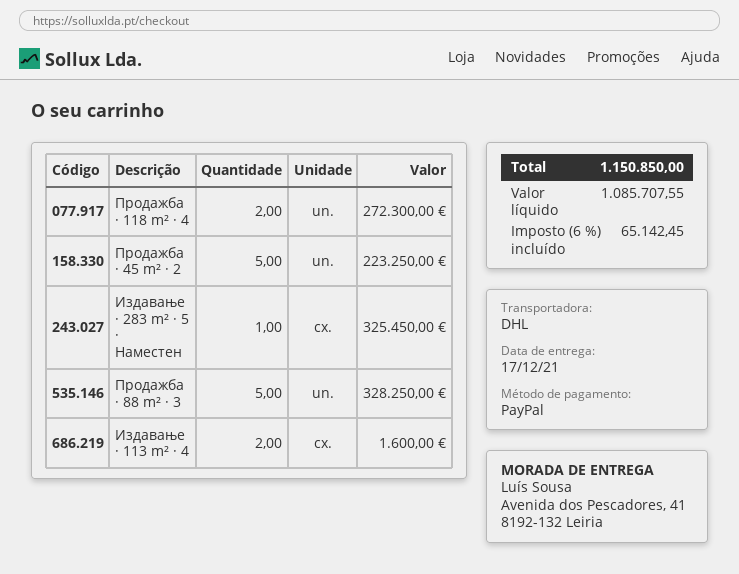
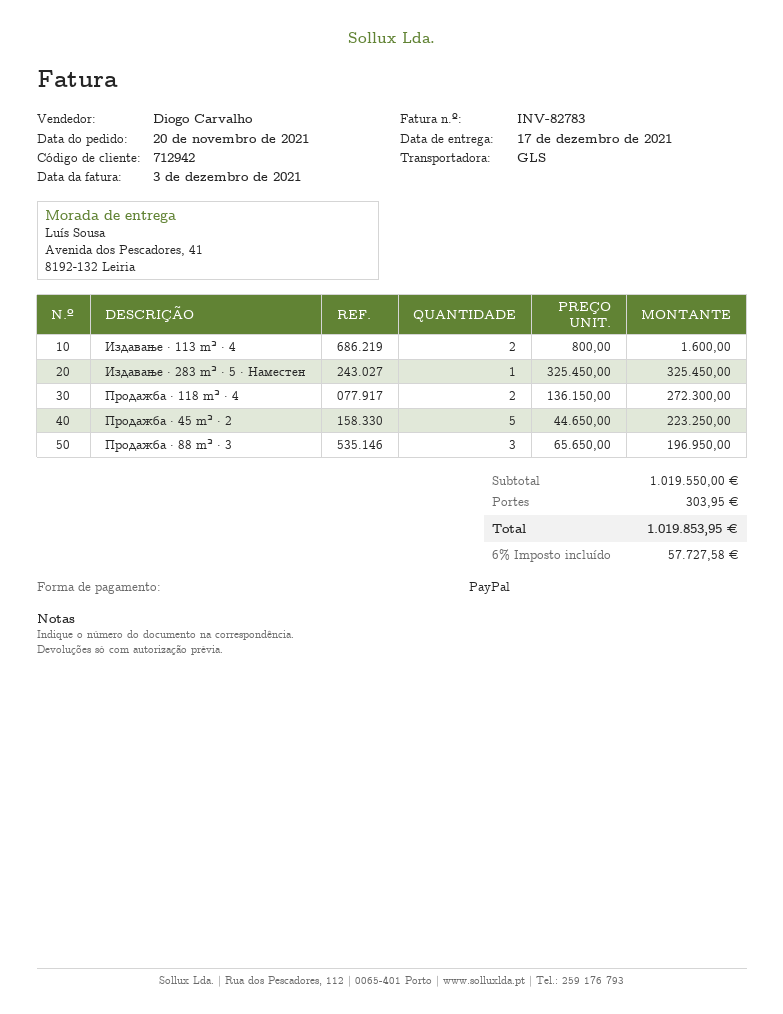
shipping method: DHL -> GLS
Продажба · 88 m² · 3: 5 for 328250.00 -> 3 for 196950.00
shipping: none -> 303.95
tax: 6% = 65142.45 -> 6% = 57727.58
total: 1150850.00 -> 1019853.95

